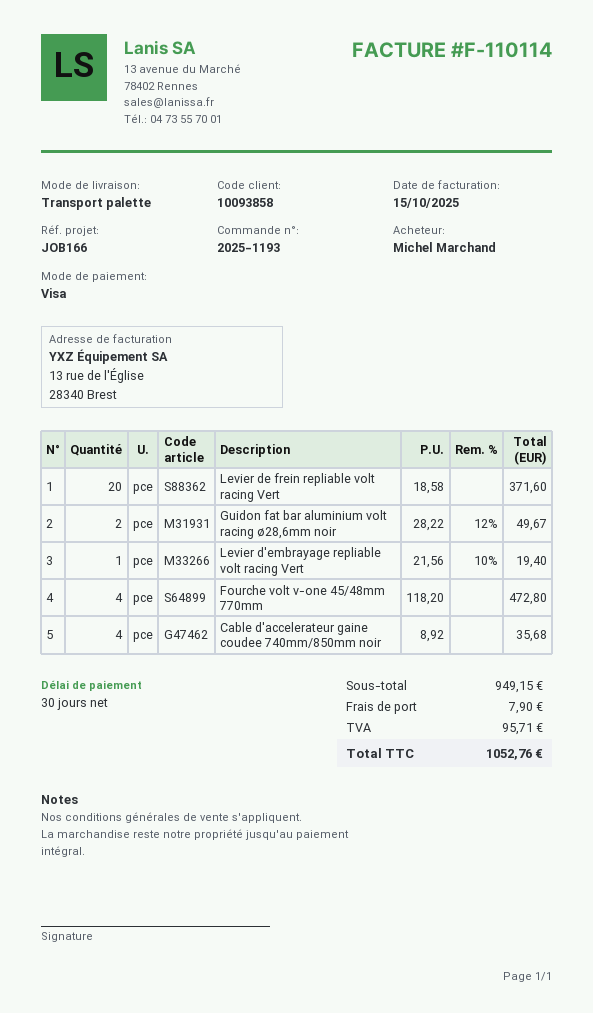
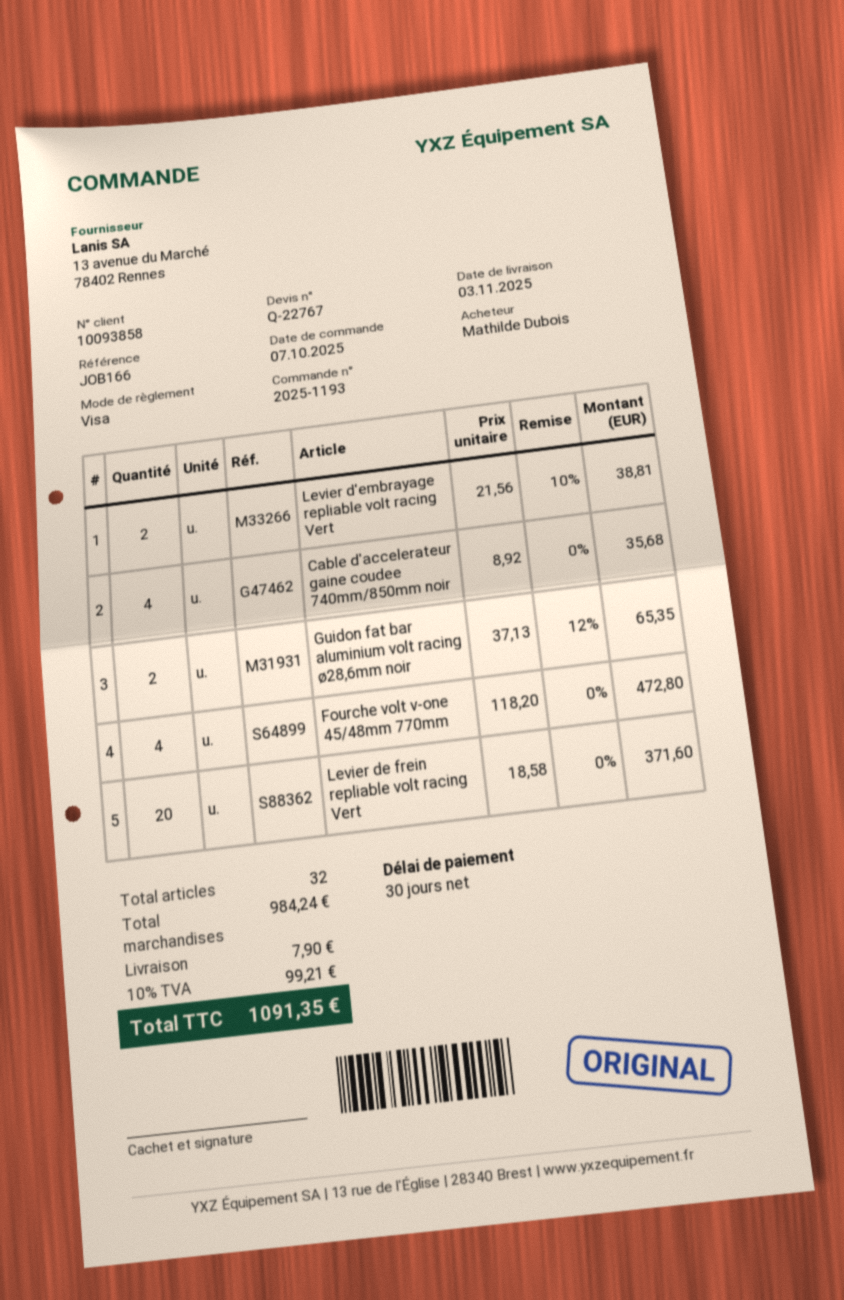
ordered by: Michel Marchand -> Mathilde Dubois
Guidon fat bar aluminium volt racing ø28,6mm noir: 2 x 28.22 - 12% = 49.67 -> 2 x 37.13 - 12% = 65.35
Levier d'embrayage repliable volt racing Vert: 1 x 21.56 - 10% = 19.40 -> 2 x 21.56 - 10% = 38.81
subtotal: 949.15 -> 984.24
tax: 95.71 -> 99.21
total: 1052.76 -> 1091.35

